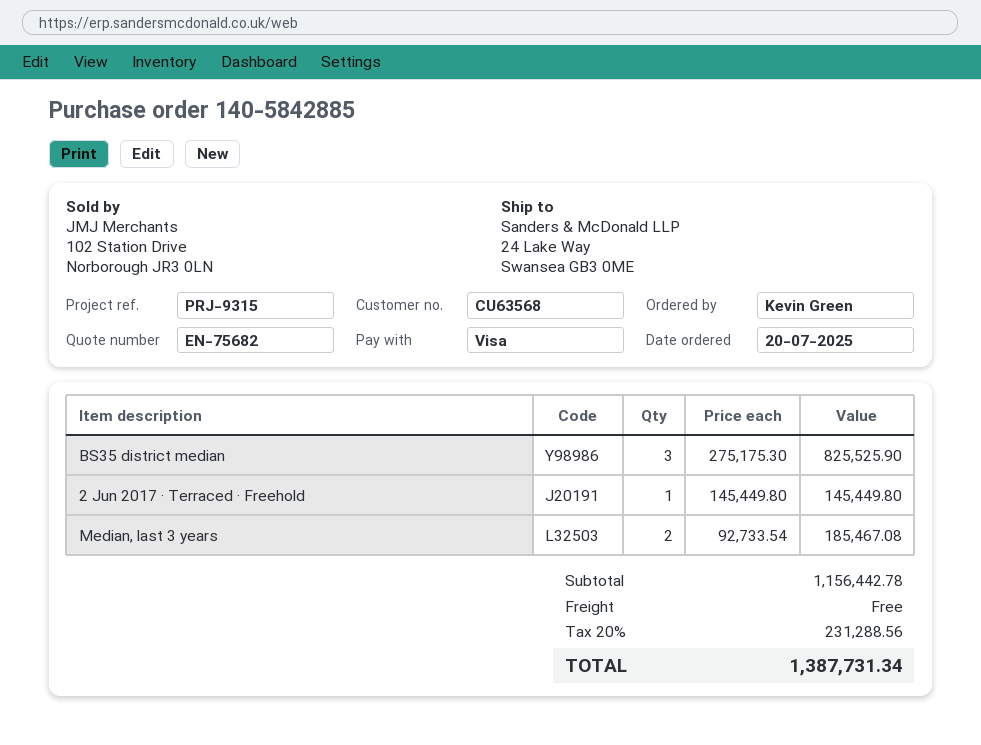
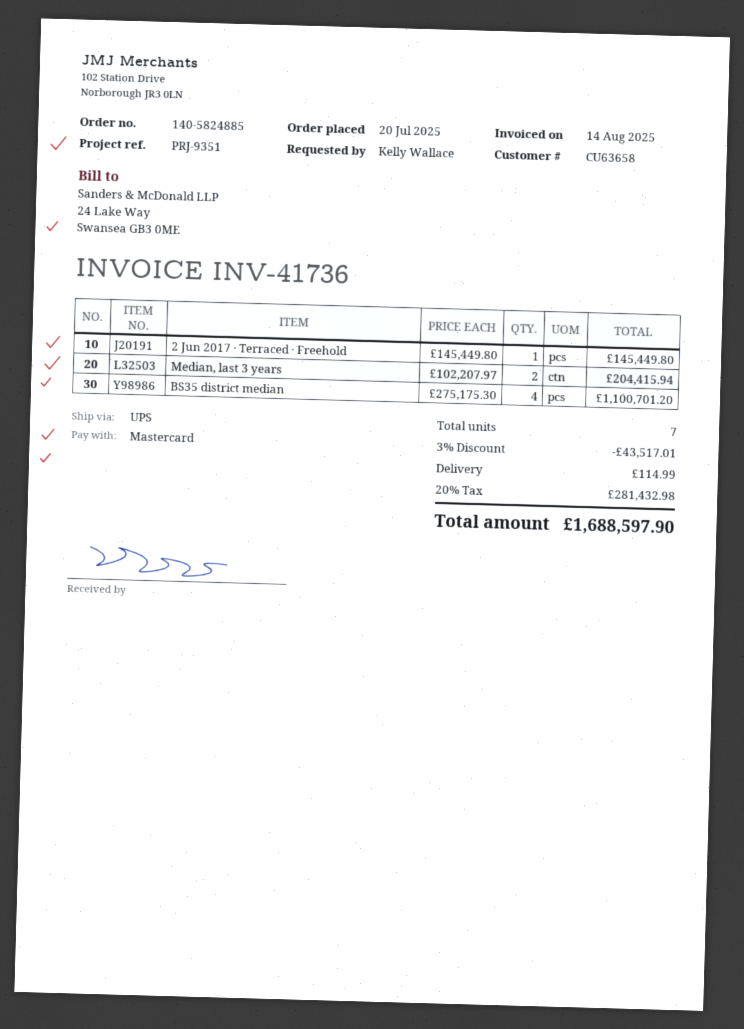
order number: 140-5842885 -> 140-5824885
customer number: CU63568 -> CU63658
reference: PRJ-9315 -> PRJ-9351
ordered by: Kevin Green -> Kelly Wallace
payment method: Visa -> Mastercard
BS35 district median: 3 x 275175.30 = 825525.90 -> 4 x 275175.30 = 1100701.20
Median, last 3 years: 2 x 92733.54 = 185467.08 -> 2 x 102207.97 = 204415.94
discount: none -> 3% = 43517.01
shipping: 0.00 -> 114.99
tax: 20% = 231288.56 -> 20% = 281432.98
total: 1387731.34 -> 1688597.90

